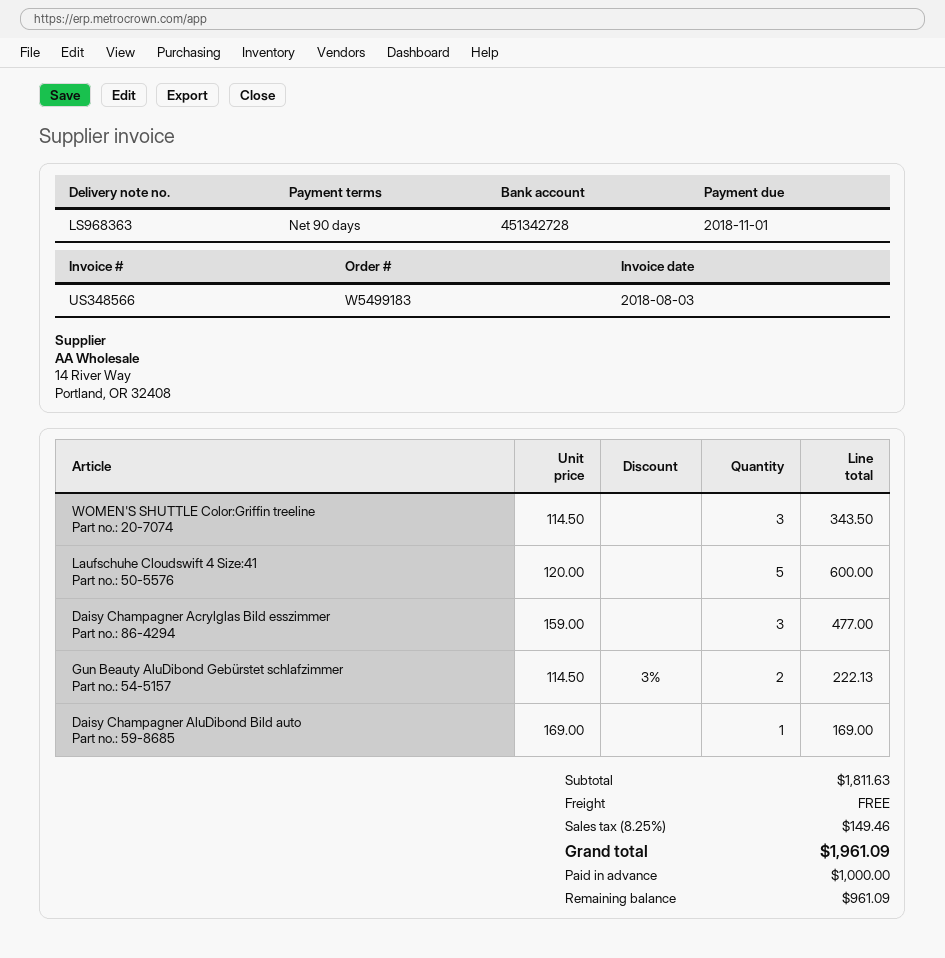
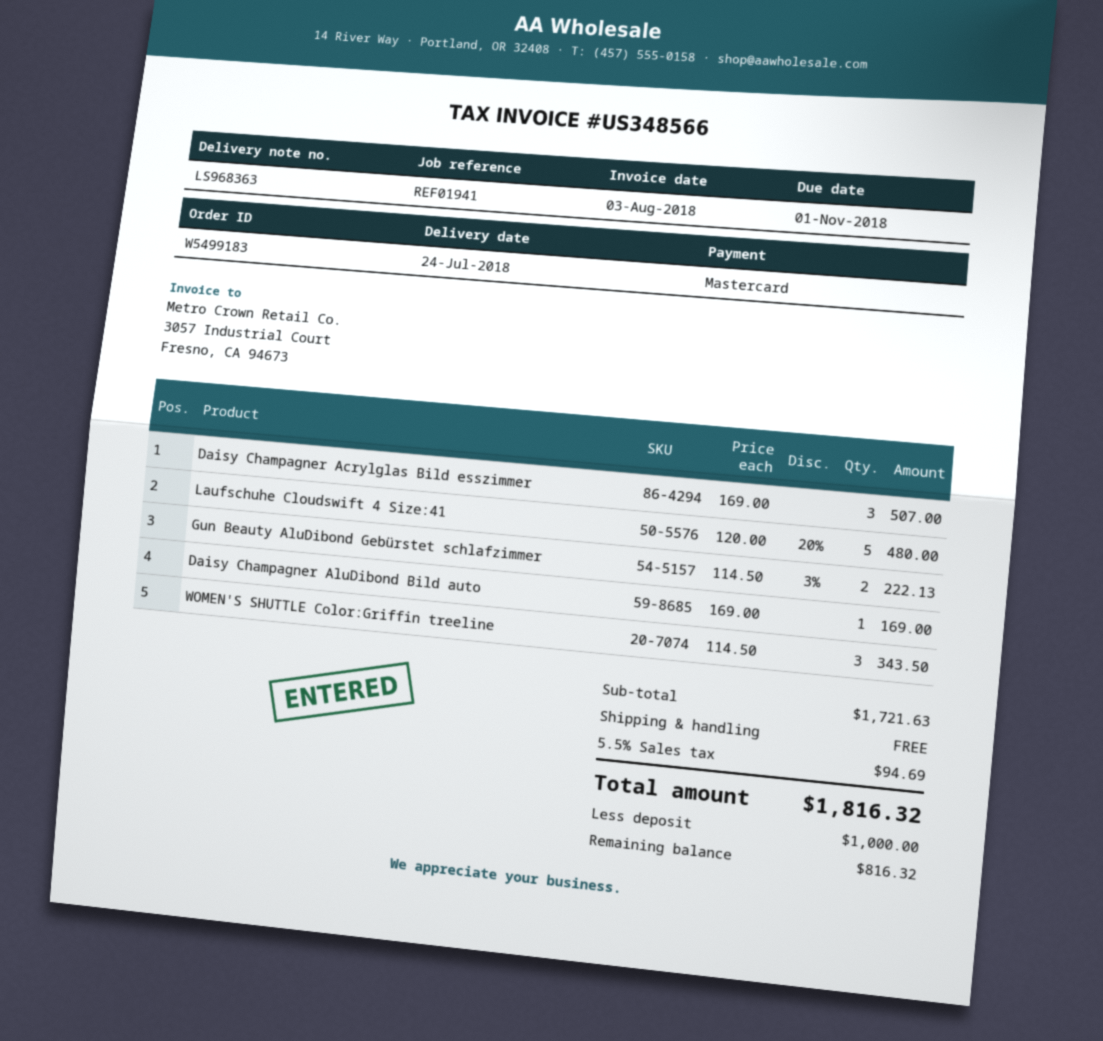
Laufschuhe Cloudswift 4 Size:41: 5 x 120.00 = 600.00 -> 5 x 120.00 - 20% = 480.00
Daisy Champagner Acrylglas Bild esszimmer: 3 x 159.00 = 477.00 -> 3 x 169.00 = 507.00
subtotal: 1811.63 -> 1721.63
tax: 8.25% = 149.46 -> 5.5% = 94.69
total: 1961.09 -> 1816.32
balance: 961.09 -> 816.32

